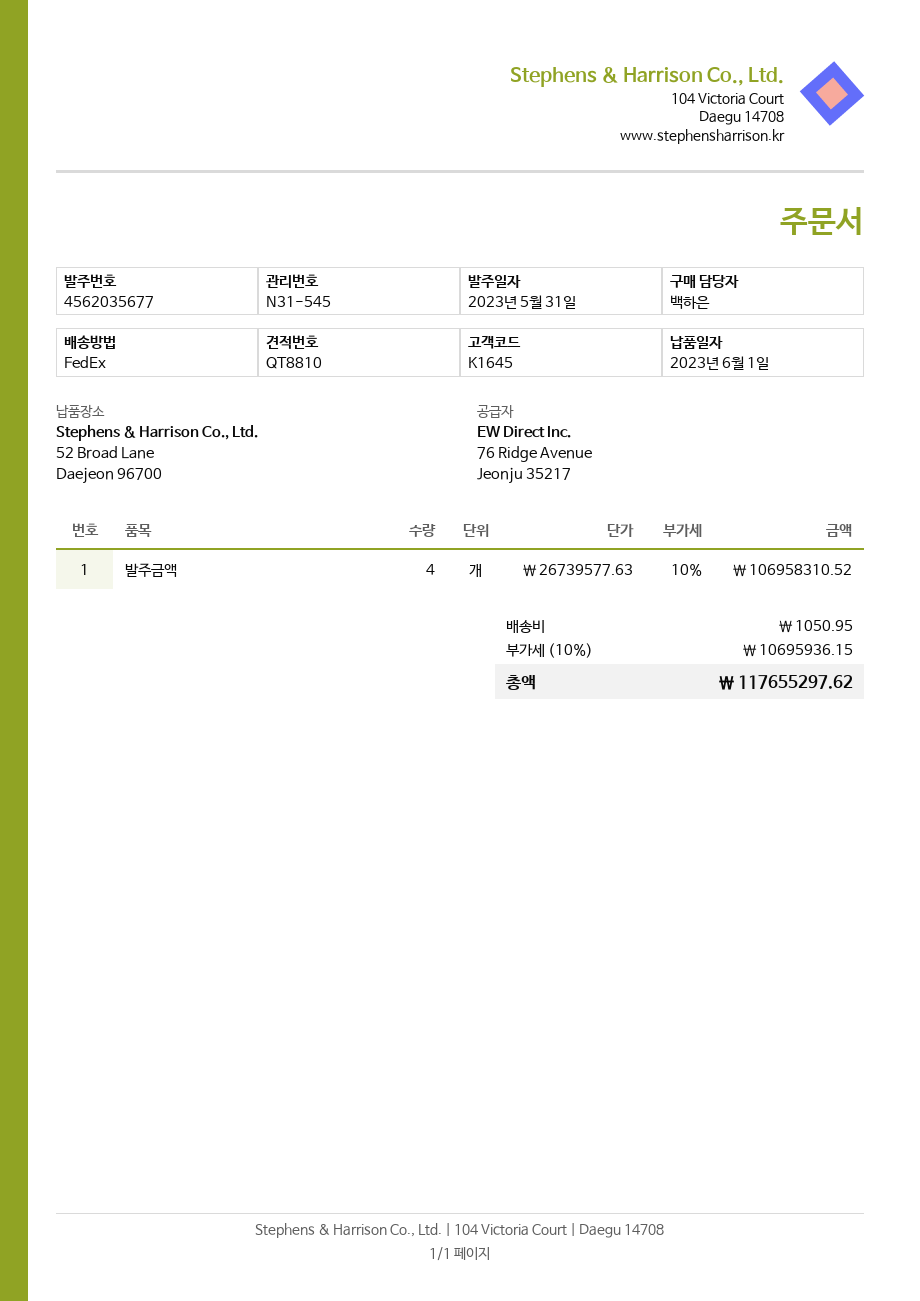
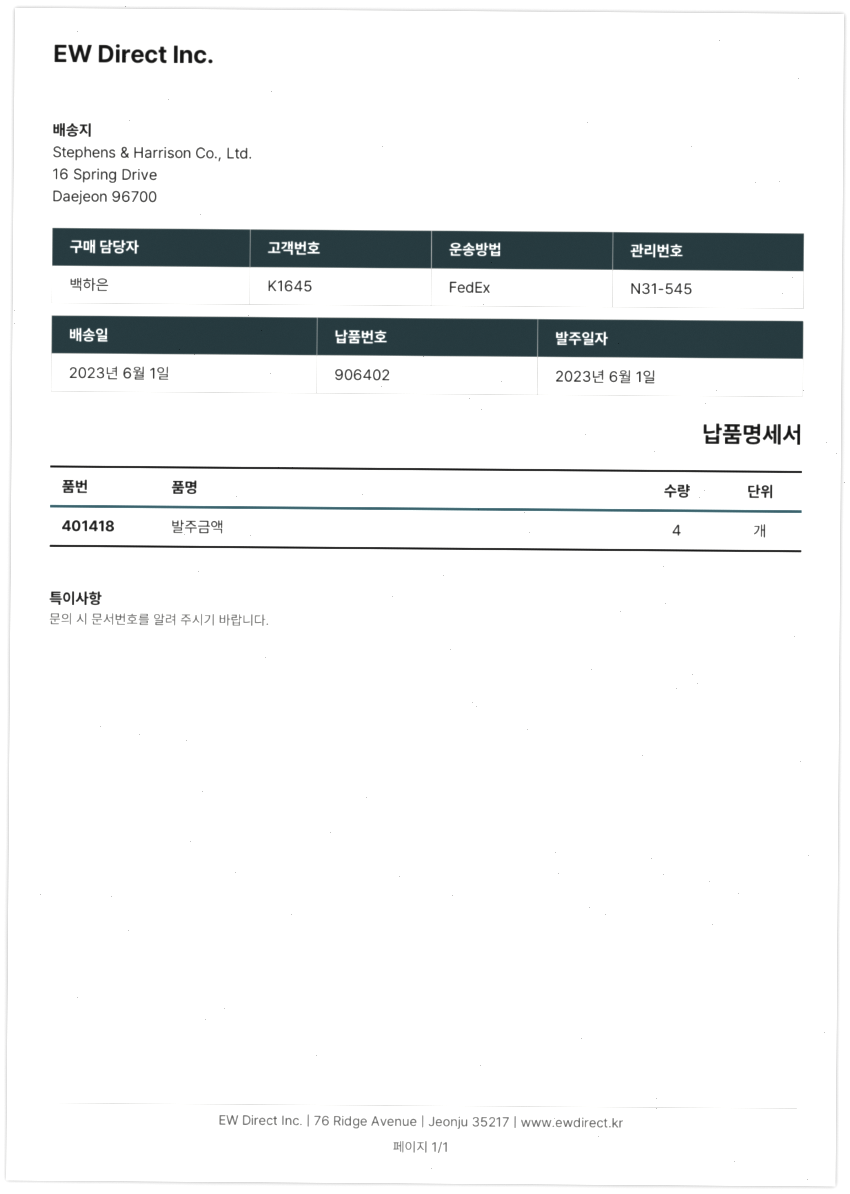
order date: 2023-05-31 -> 2023-06-01
ship to: 52 Broad Lane, Daejeon 96700 -> 16 Spring Drive, Daejeon 96700

